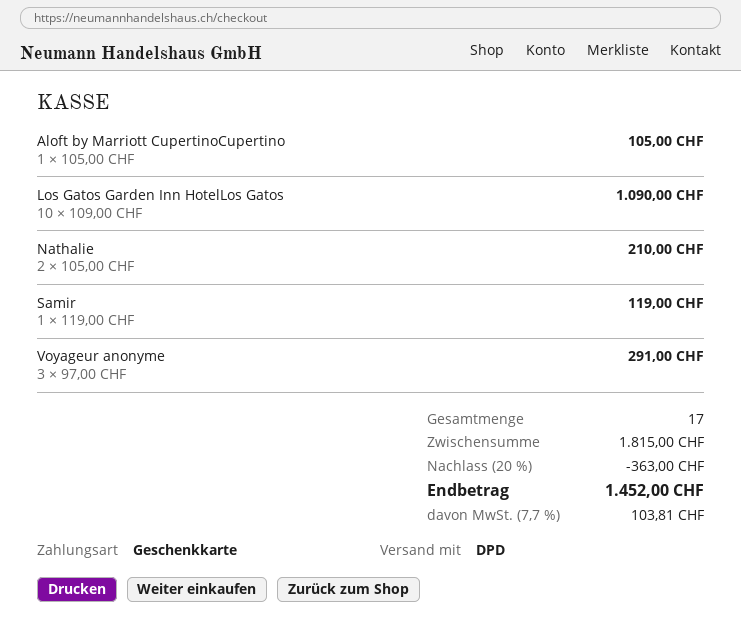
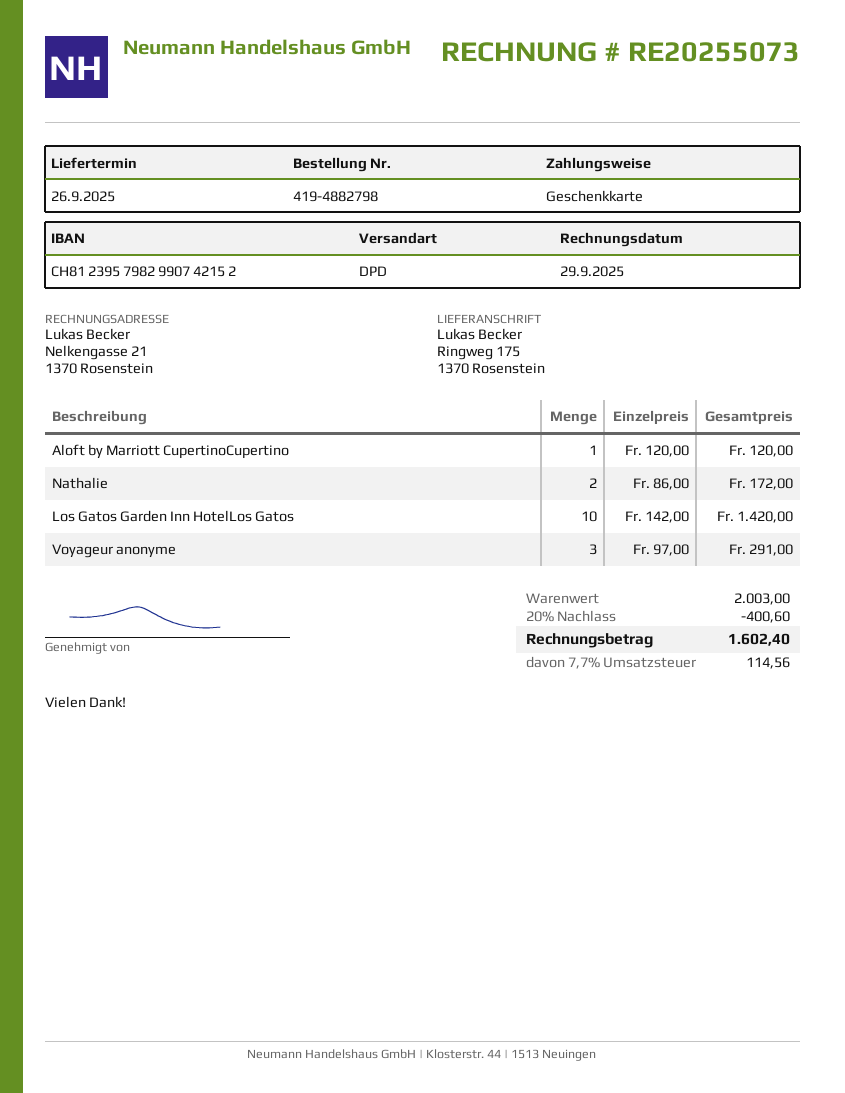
Aloft by Marriott CupertinoCupertino: 1 x 105.00 = 105.00 -> 1 x 120.00 = 120.00
Los Gatos Garden Inn HotelLos Gatos: 10 x 109.00 = 1090.00 -> 10 x 142.00 = 1420.00
Nathalie: 2 x 105.00 = 210.00 -> 2 x 86.00 = 172.00
Samir: 1 x 119.00 = 119.00 -> none
subtotal: 1815.00 -> 2003.00
discount: 20% = 363.00 -> 20% = 400.60
tax: 7.7% = 103.81 -> 7.7% = 114.56
total: 1452.00 -> 1602.40

